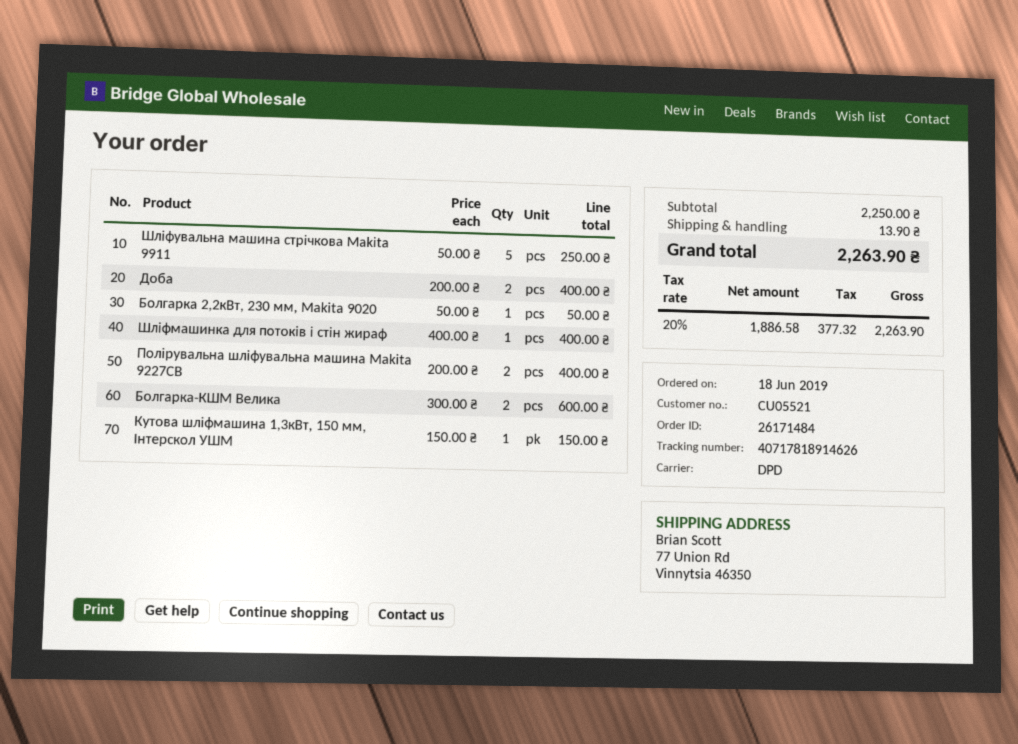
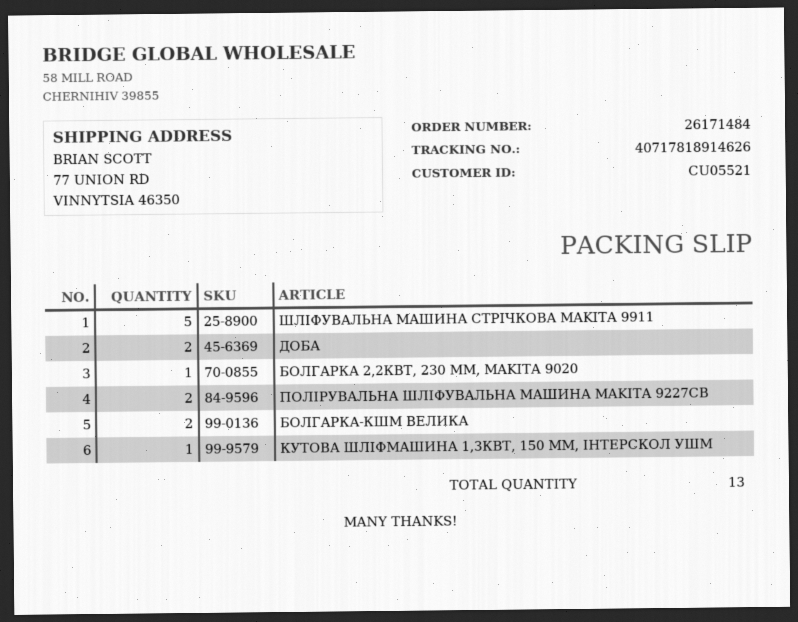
Шліфмашинка для потоків і стін жираф: 1 -> none

